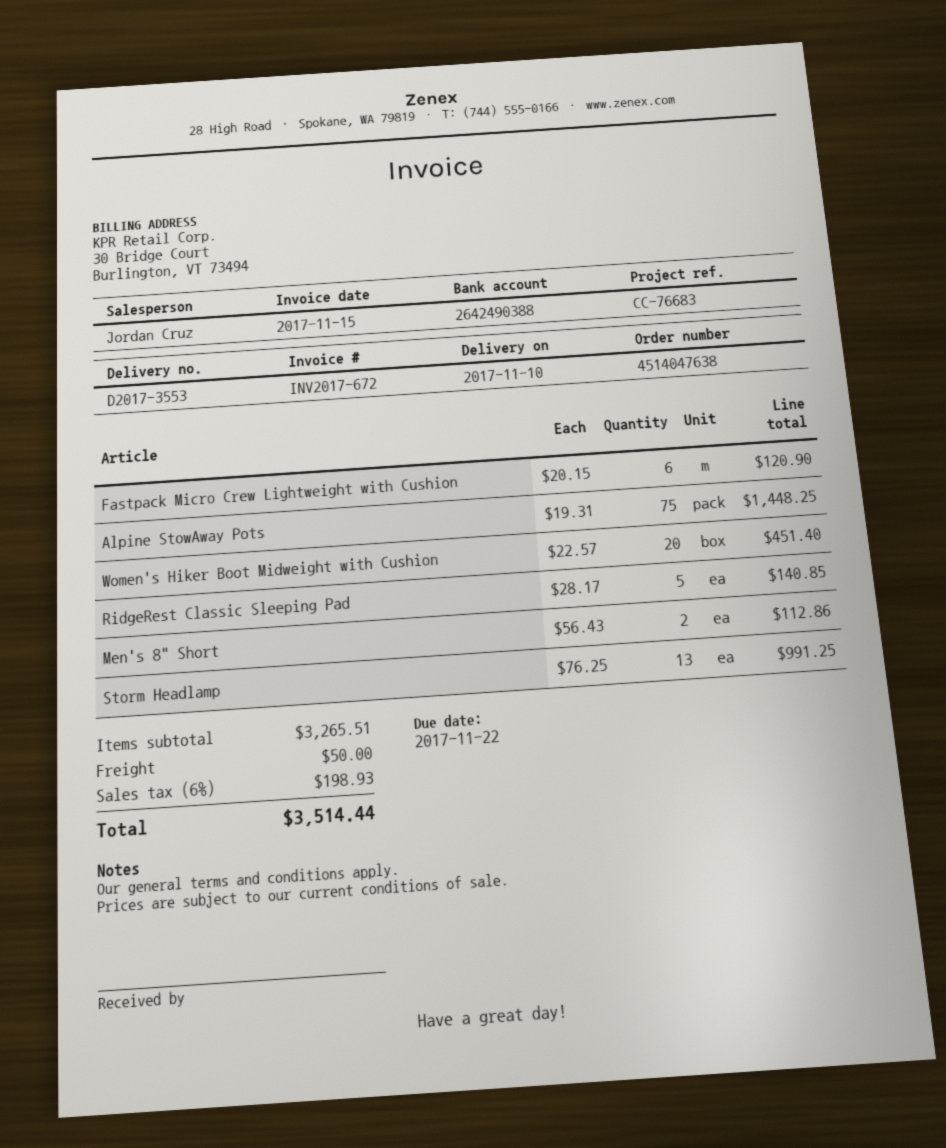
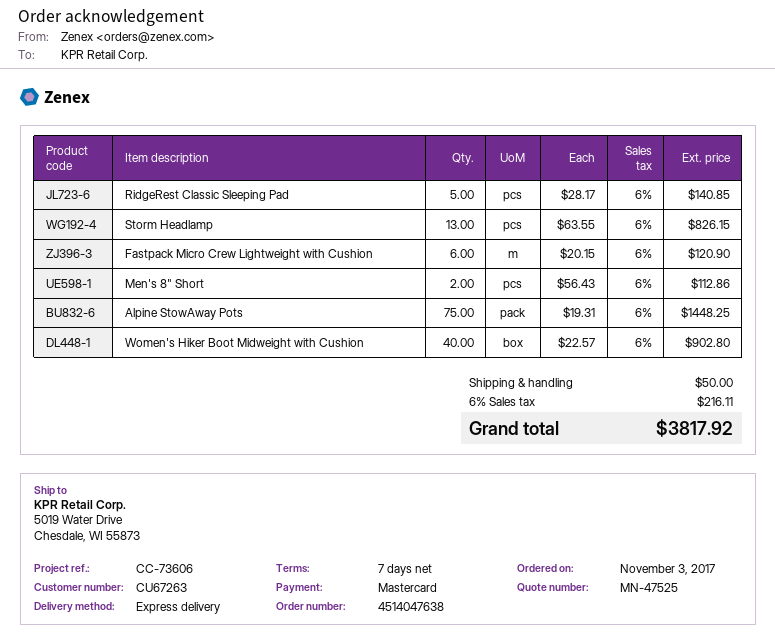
reference: CC-76683 -> CC-73606
Women's Hiker Boot Midweight with Cushion: 20 x 22.57 = 451.40 -> 40 x 22.57 = 902.80
Storm Headlamp: 13 x 76.25 = 991.25 -> 13 x 63.55 = 826.15
tax: 6% = 198.93 -> 6% = 216.11
total: 3514.44 -> 3817.92

